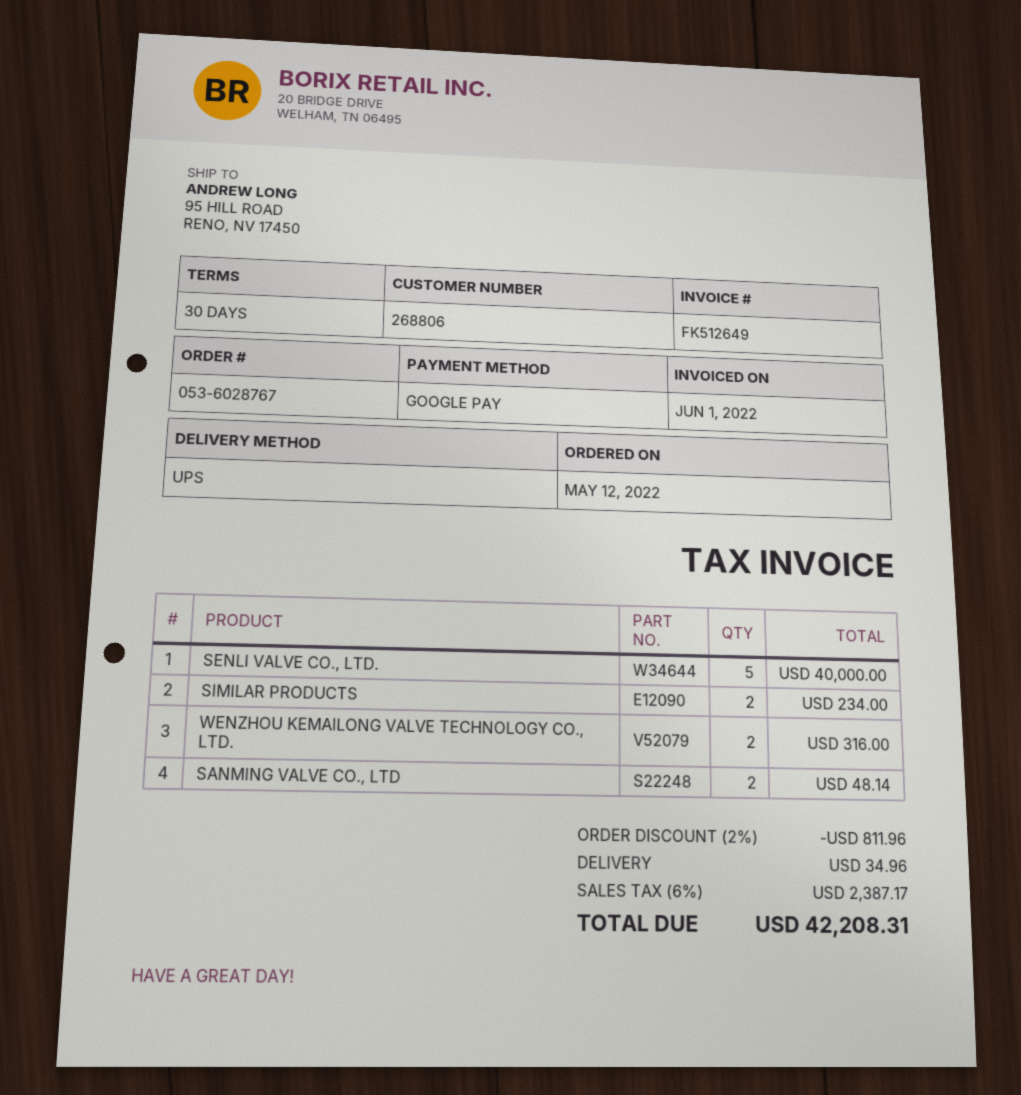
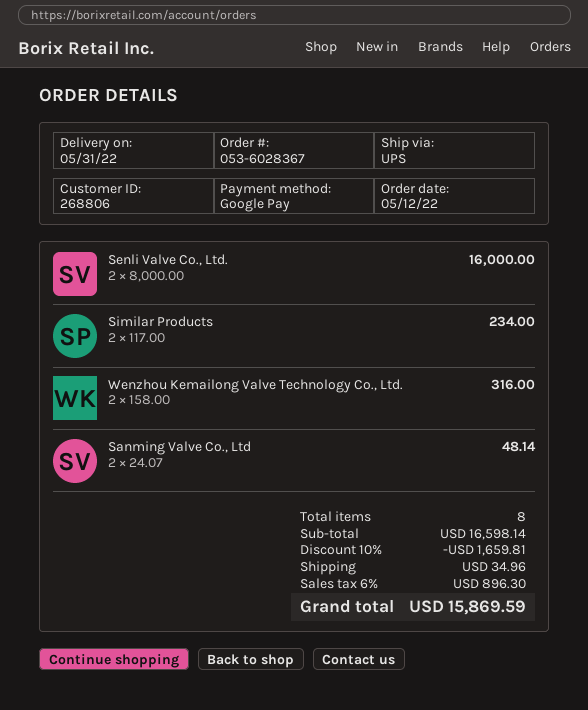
order number: 053-6028767 -> 053-6028367
SENLI VALVE CO., LTD.: 5 for 40000.00 -> 2 for 16000.00
discount: 2% = 811.96 -> 10% = 1659.81
tax: 6% = 2387.17 -> 6% = 896.30
total: 42208.31 -> 15869.59

